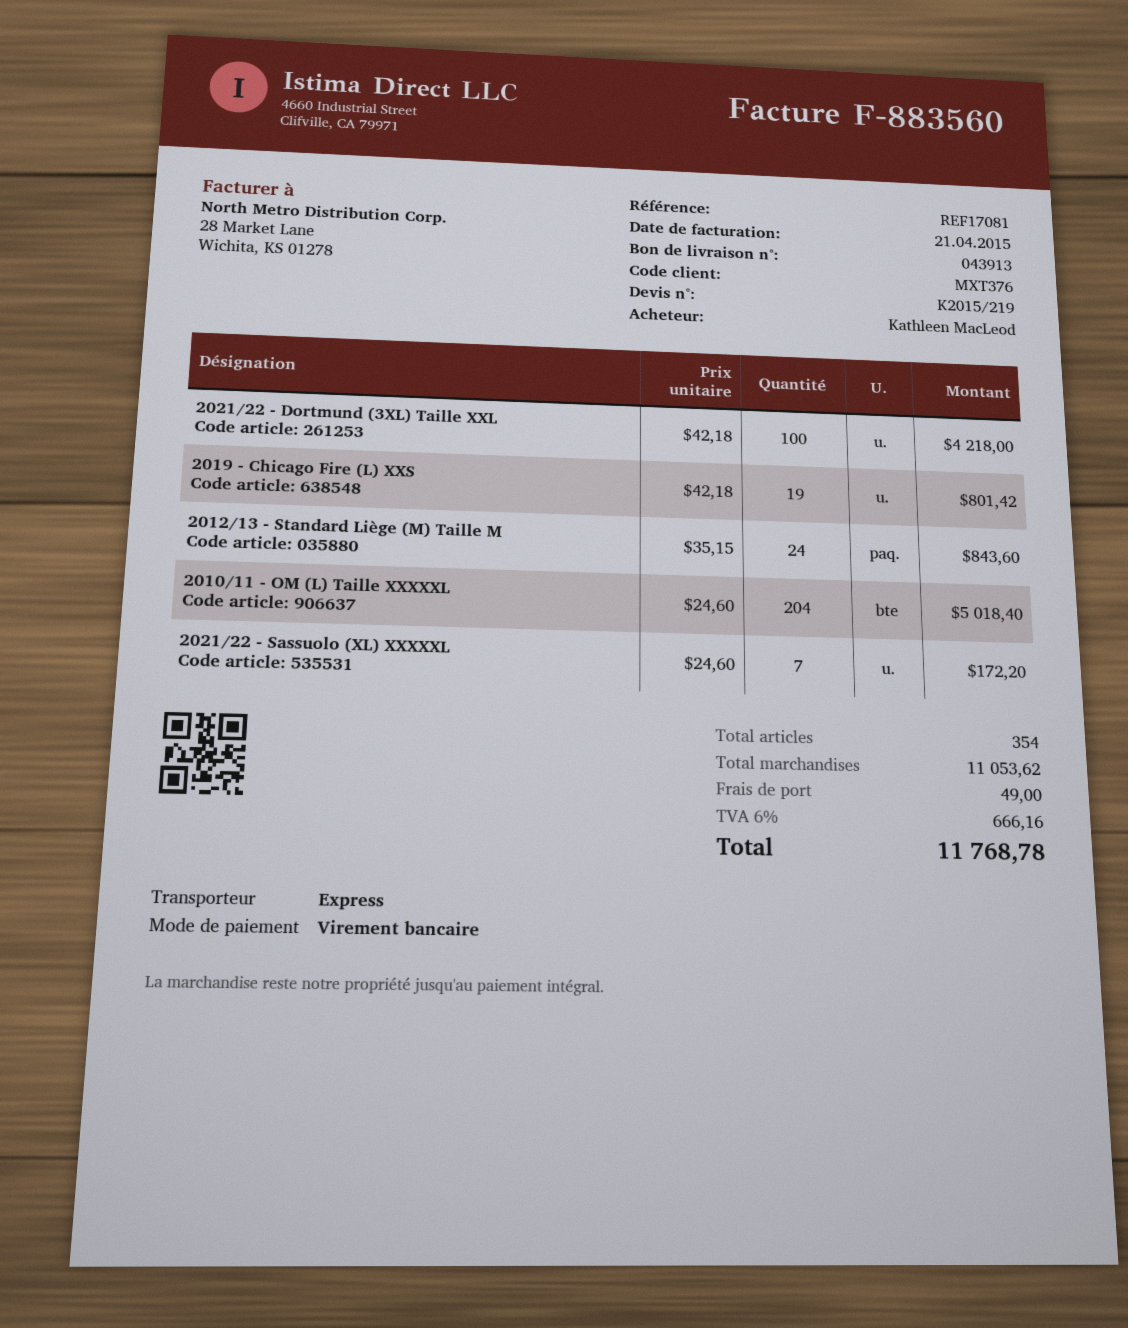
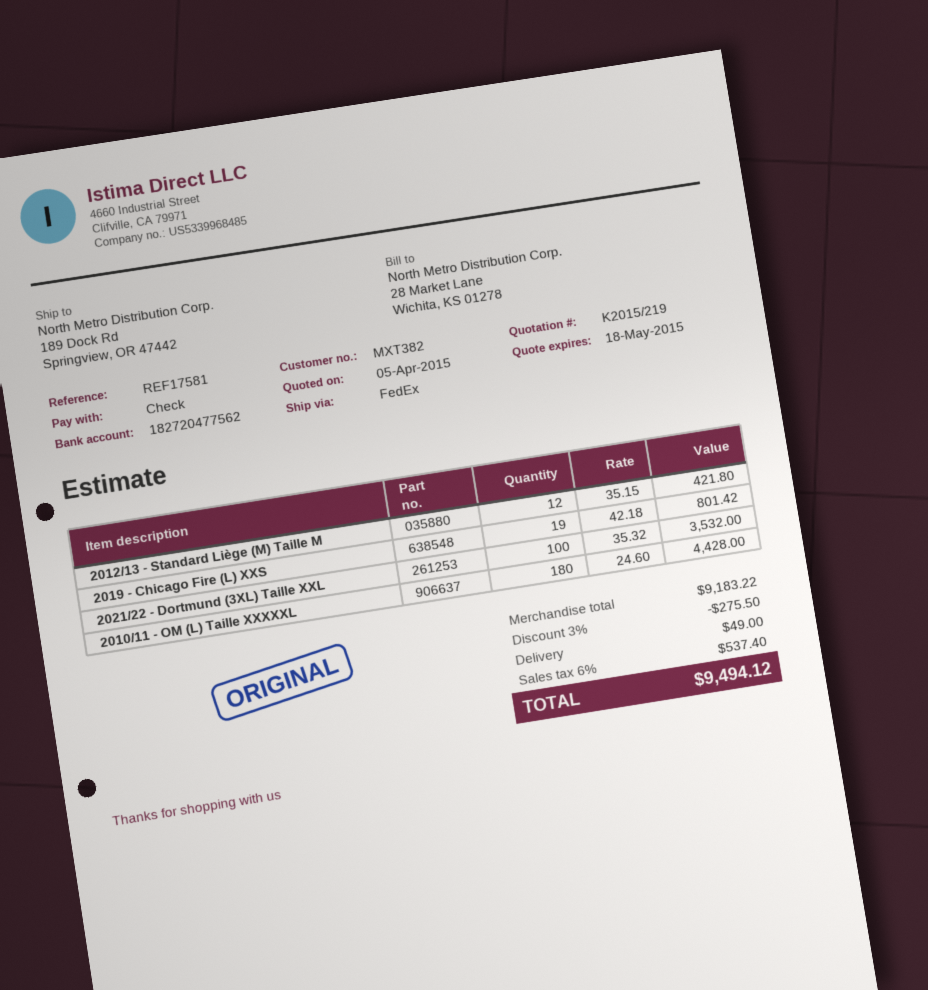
customer number: MXT376 -> MXT382
reference: REF17081 -> REF17581
payment method: bank transfer -> cheque
shipping method: express -> FedEx
2021/22 - Dortmund (3XL) Taille XXL: 100 x 42.18 = 4218.00 -> 100 x 35.32 = 3532.00
2012/13 - Standard Liège (M) Taille M: 24 x 35.15 = 843.60 -> 12 x 35.15 = 421.80
2010/11 - OM (L) Taille XXXXXL: 204 x 24.60 = 5018.40 -> 180 x 24.60 = 4428.00
2021/22 - Sassuolo (XL) XXXXXL: 7 x 24.60 = 172.20 -> none
subtotal: 11053.62 -> 9183.22
discount: none -> 3% = 275.50
tax: 6% = 666.16 -> 6% = 537.40
total: 11768.78 -> 9494.12

